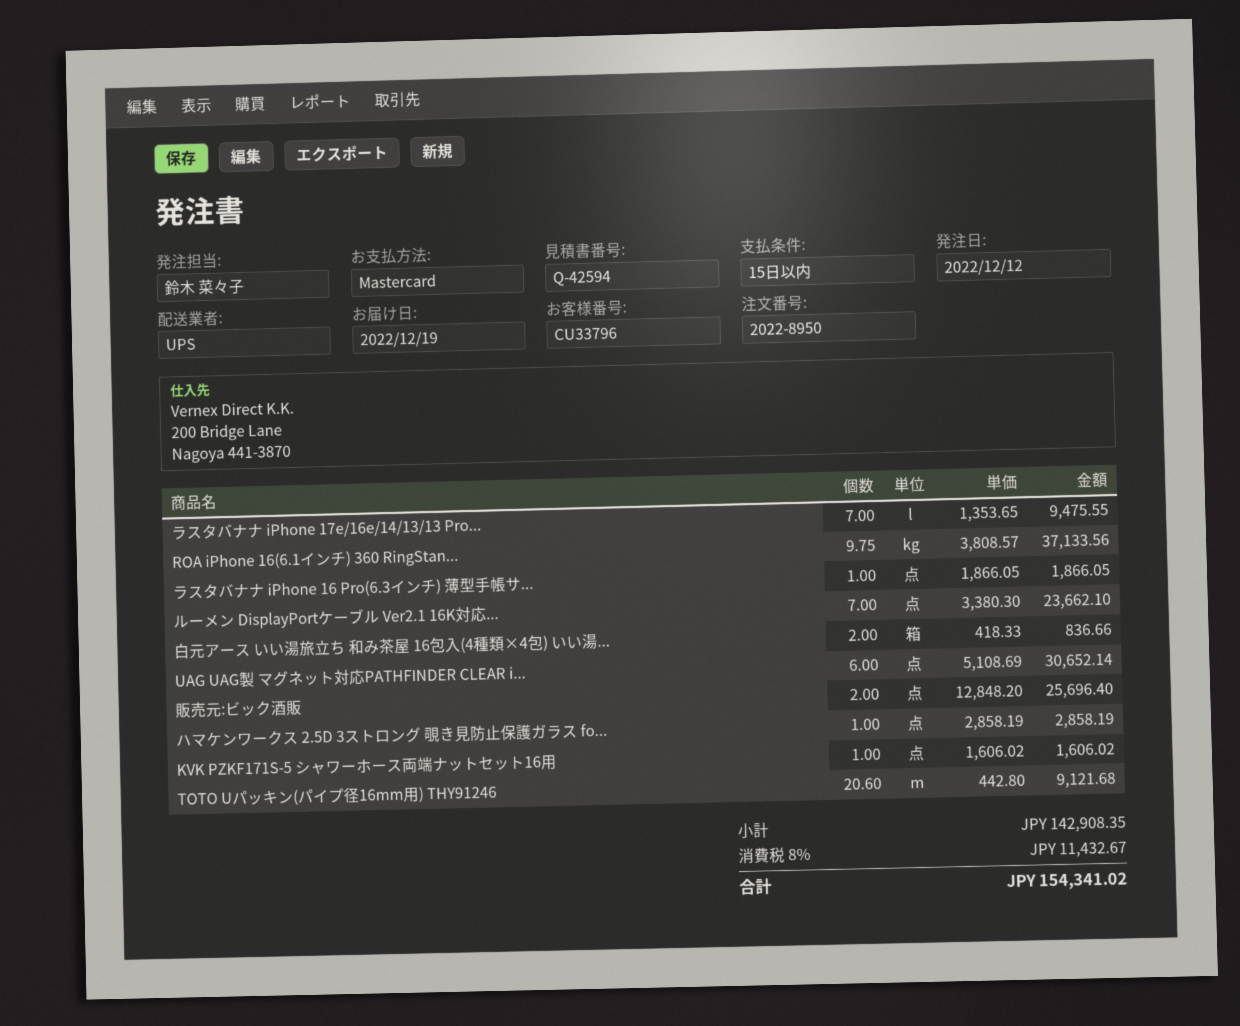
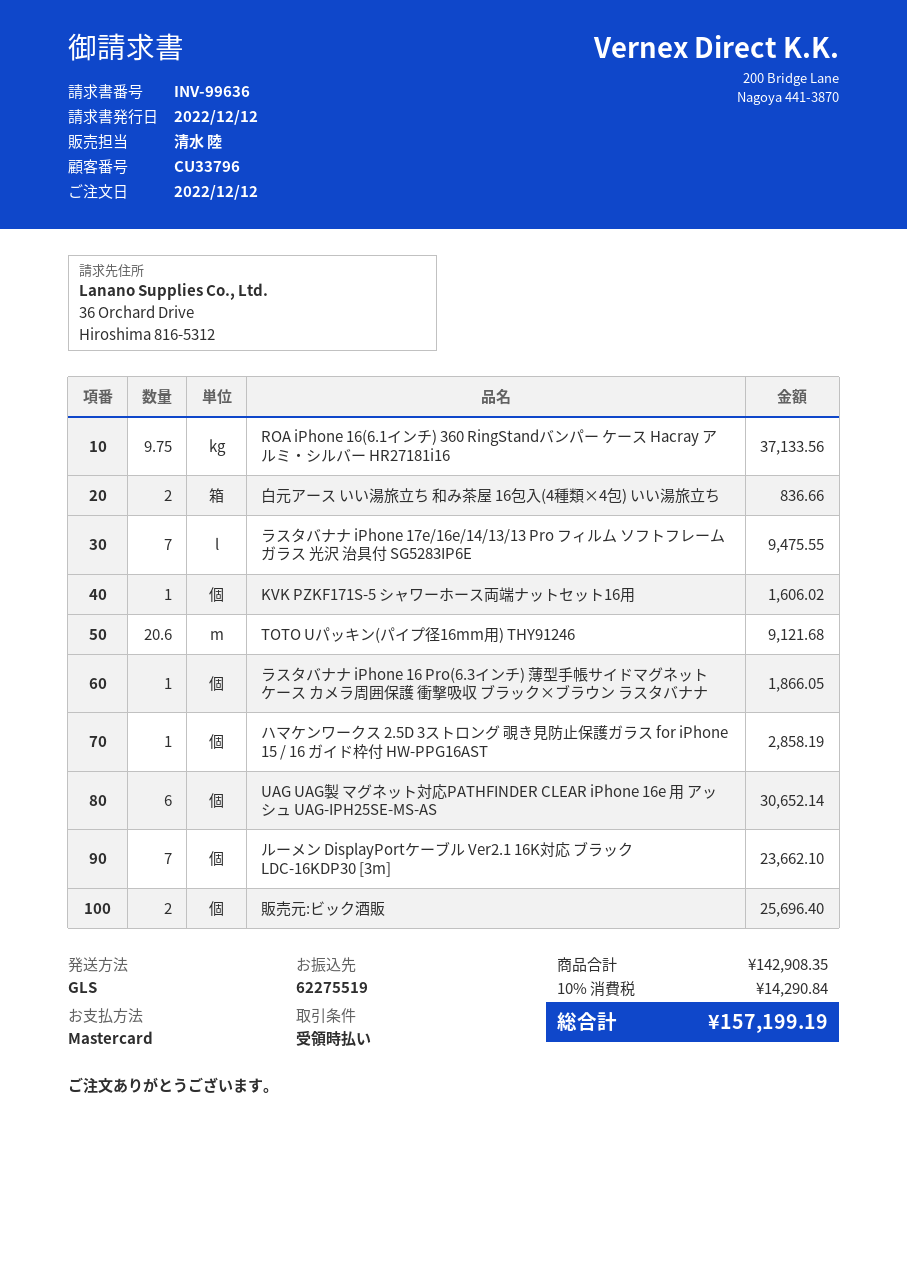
payment terms: 15 days -> on receipt
shipping method: UPS -> GLS
tax: 8% = 11432.67 -> 10% = 14290.84
total: 154341.02 -> 157199.19

